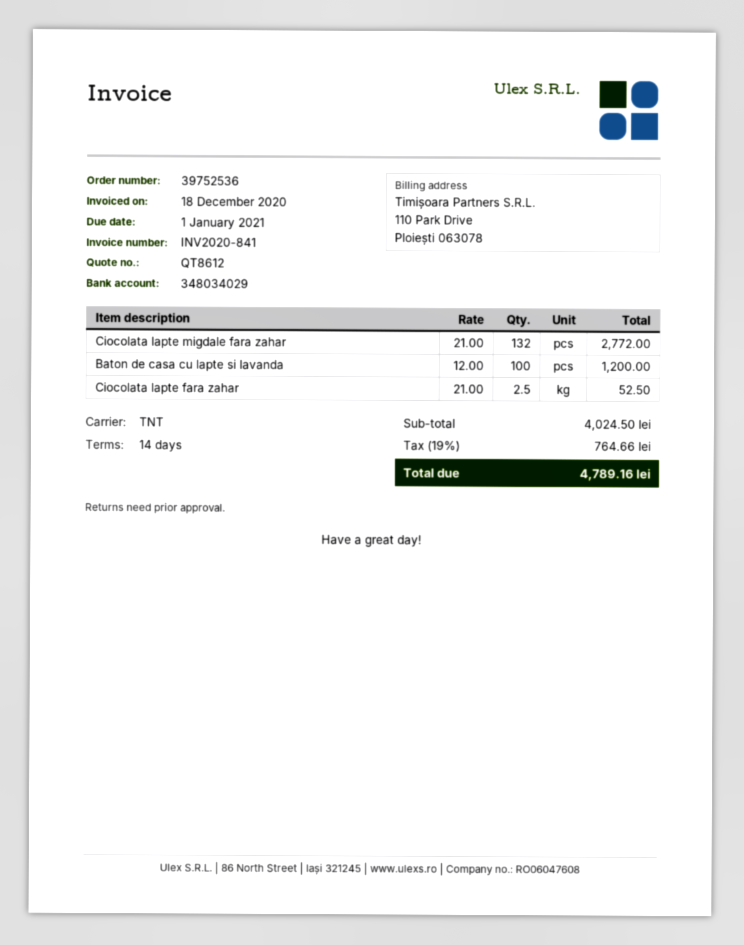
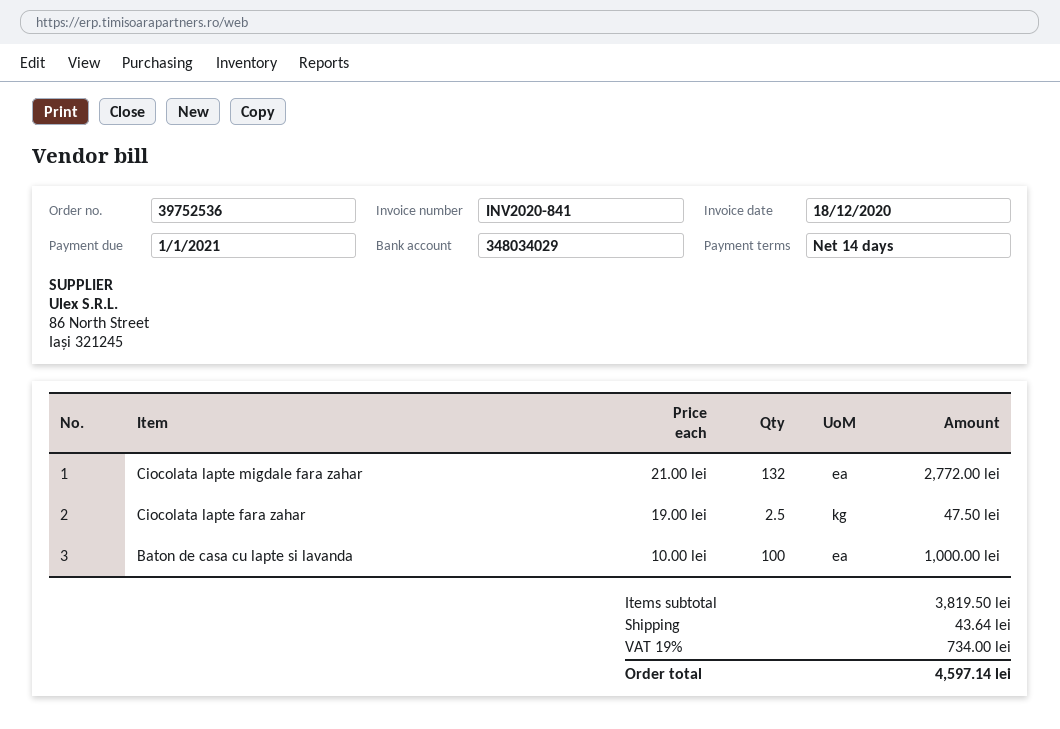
Baton de casa cu lapte si lavanda: 100 x 12.00 = 1200.00 -> 100 x 10.00 = 1000.00
Ciocolata lapte fara zahar: 2.5 x 21.00 = 52.50 -> 2.5 x 19.00 = 47.50
subtotal: 4024.50 -> 3819.50
shipping: none -> 43.64
tax: 19% = 764.66 -> 19% = 734.00
total: 4789.16 -> 4597.14

